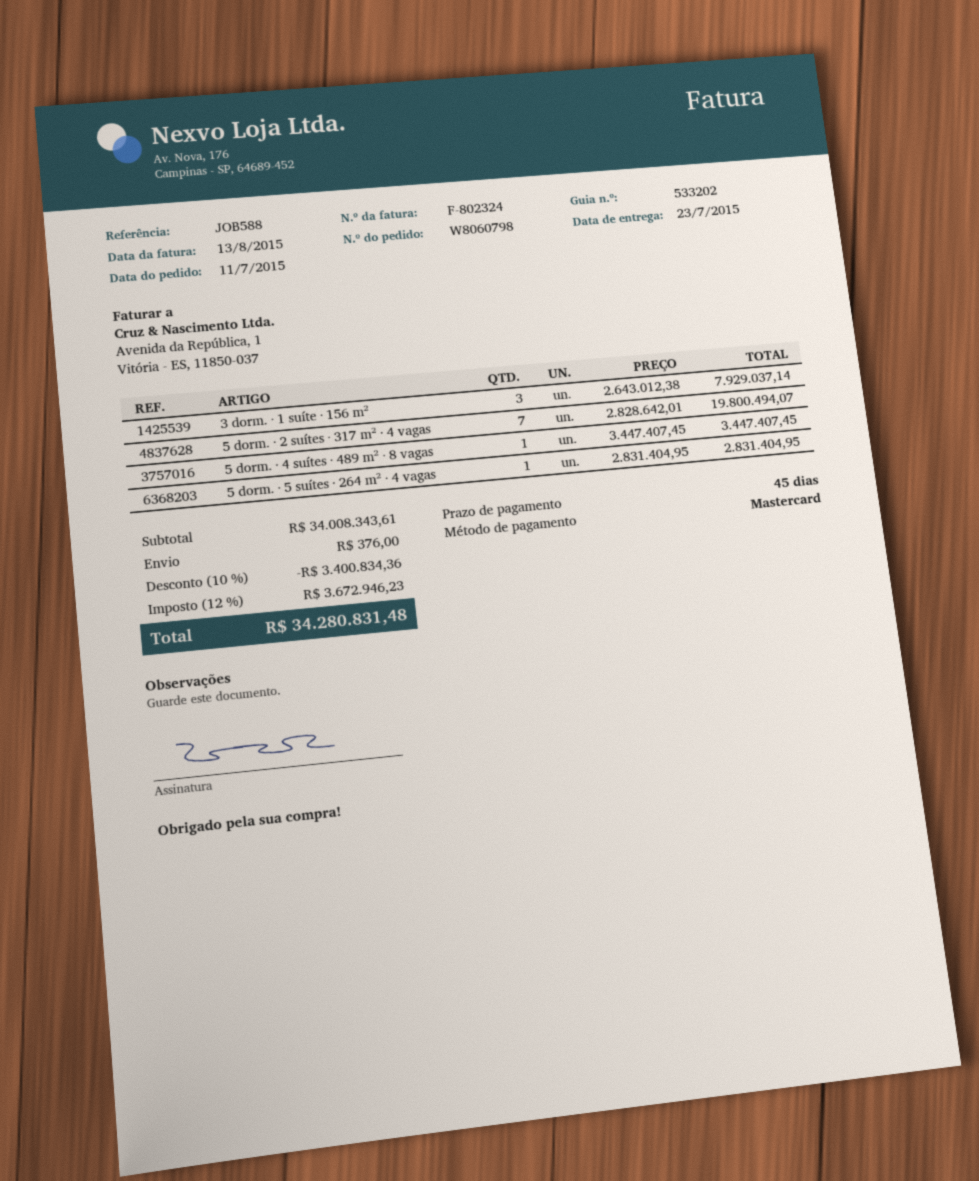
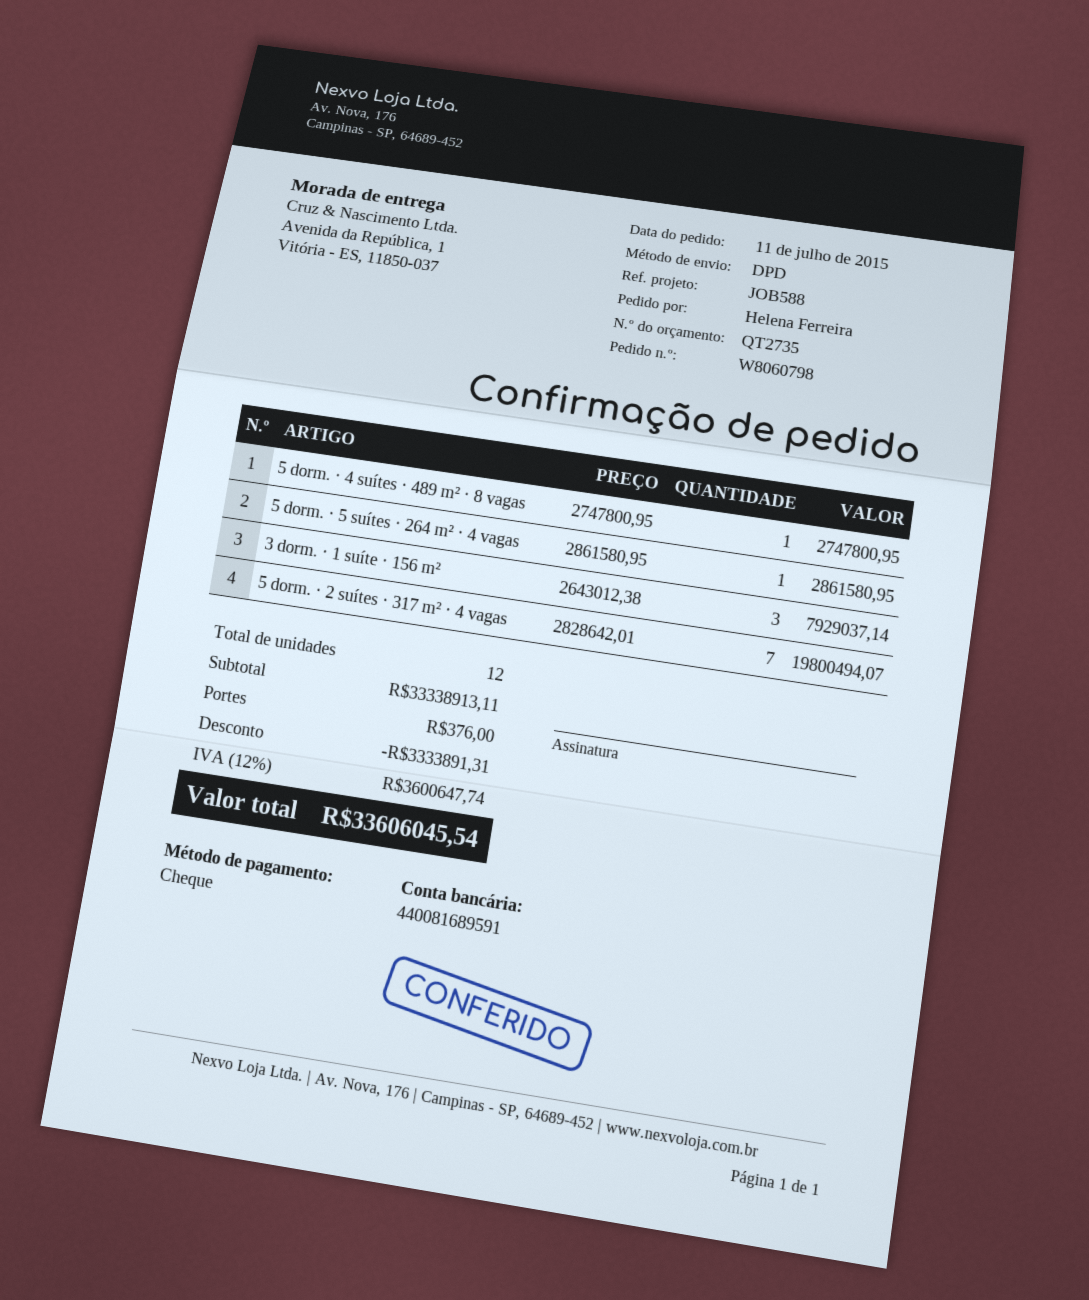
payment method: Mastercard -> cheque
5 dorm. · 4 suítes · 489 m² · 8 vagas: 1 x 3447407.45 = 3447407.45 -> 1 x 2747800.95 = 2747800.95
5 dorm. · 5 suítes · 264 m² · 4 vagas: 1 x 2831404.95 = 2831404.95 -> 1 x 2861580.95 = 2861580.95
subtotal: 34008343.61 -> 33338913.11
discount: 3400834.36 -> 3333891.31
tax: 12% = 3672946.23 -> 12% = 3600647.74
total: 34280831.48 -> 33606045.54

